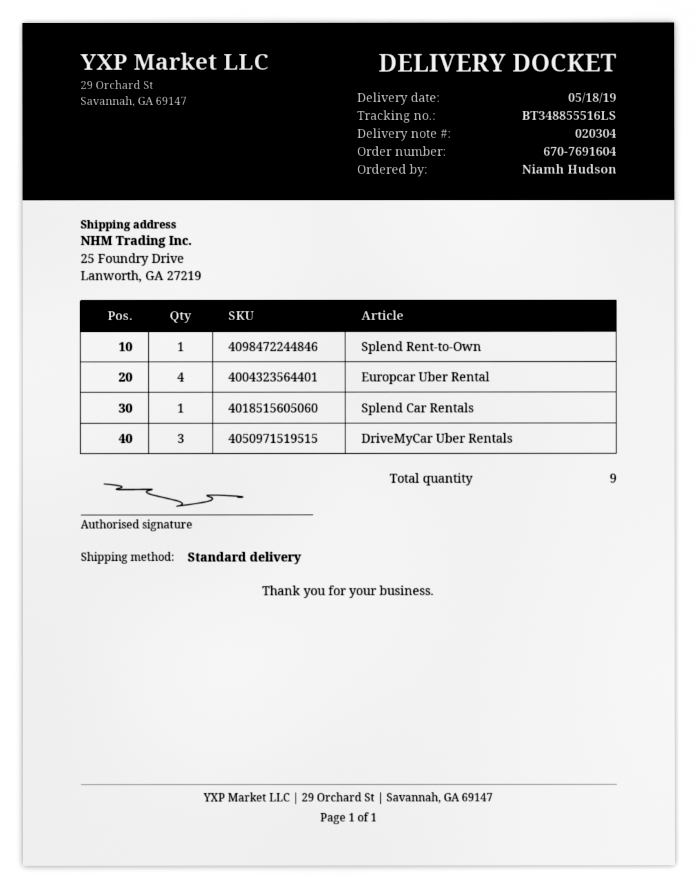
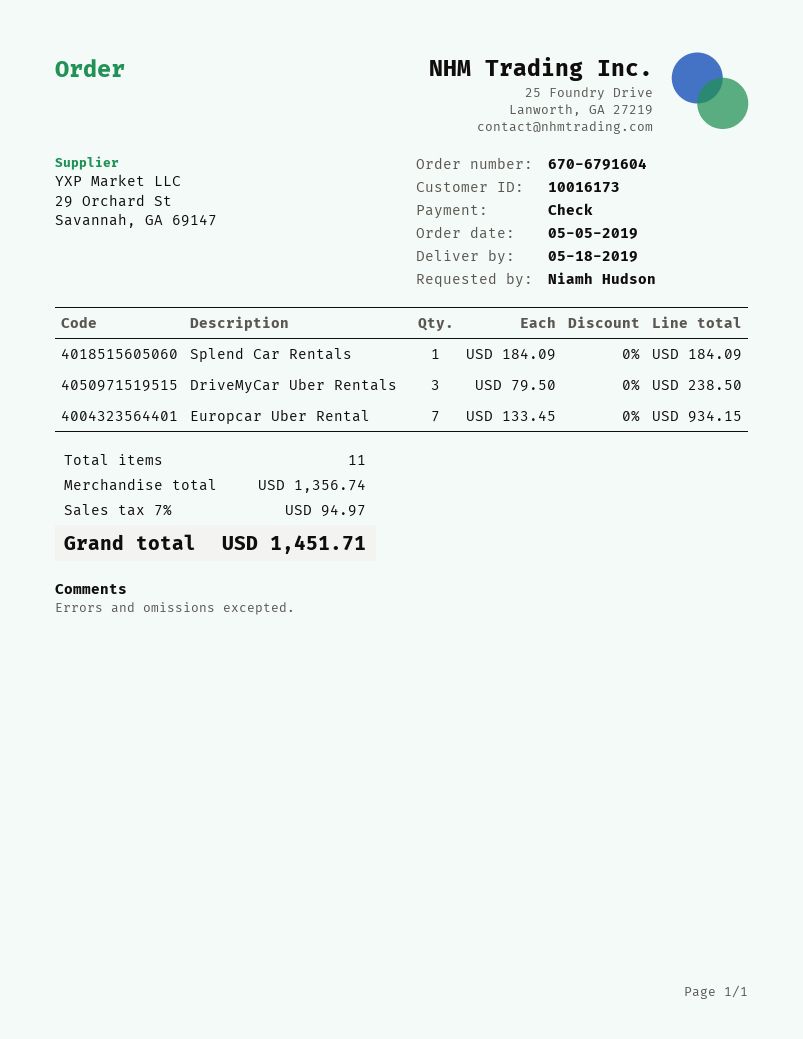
order number: 670-7691604 -> 670-6791604
Splend Rent-to-Own: 1 -> none
Europcar Uber Rental: 4 -> 7
total quantity: 9 -> 11

